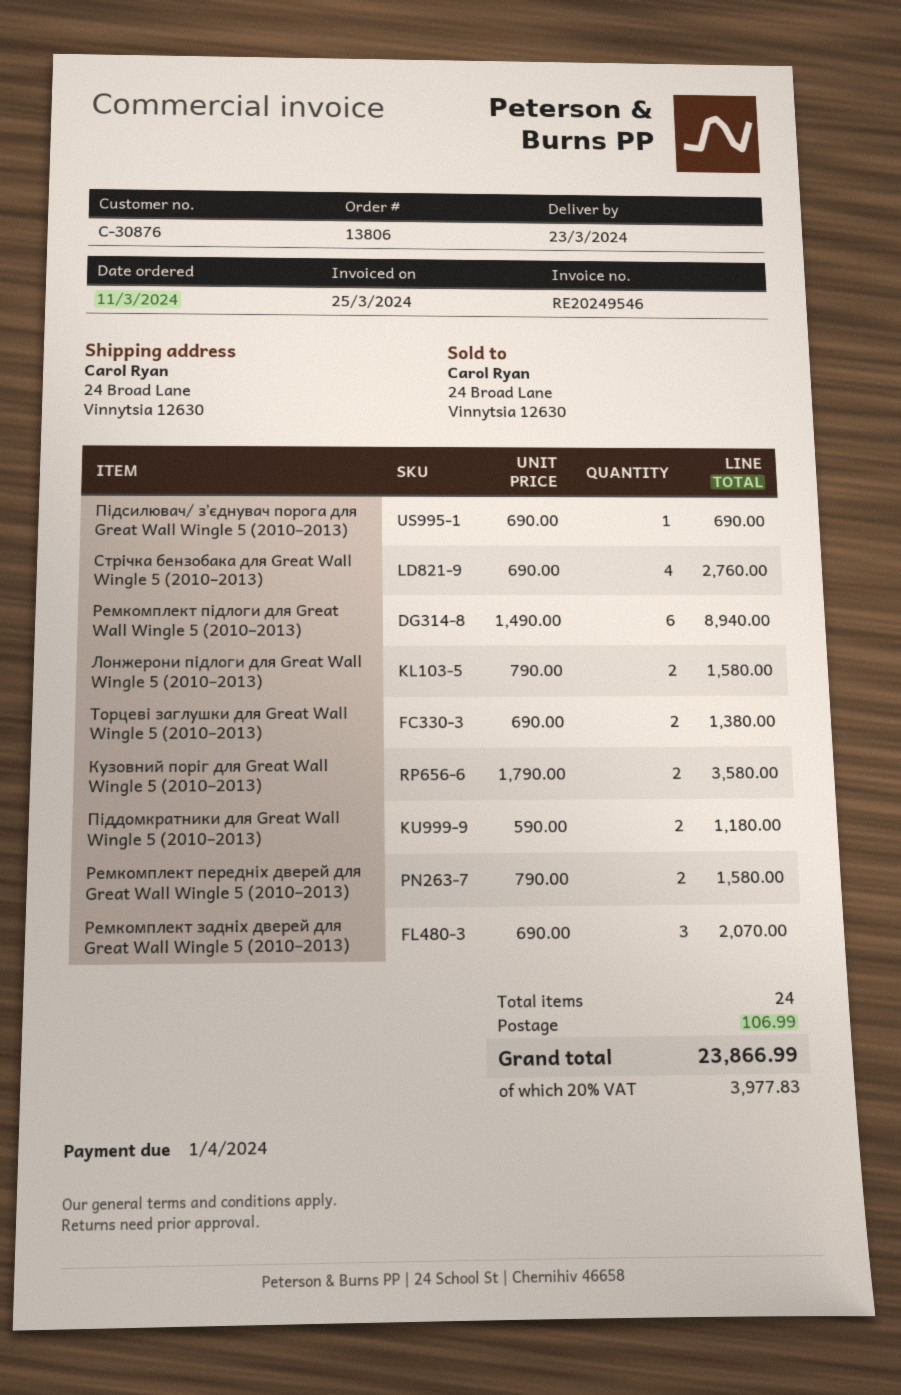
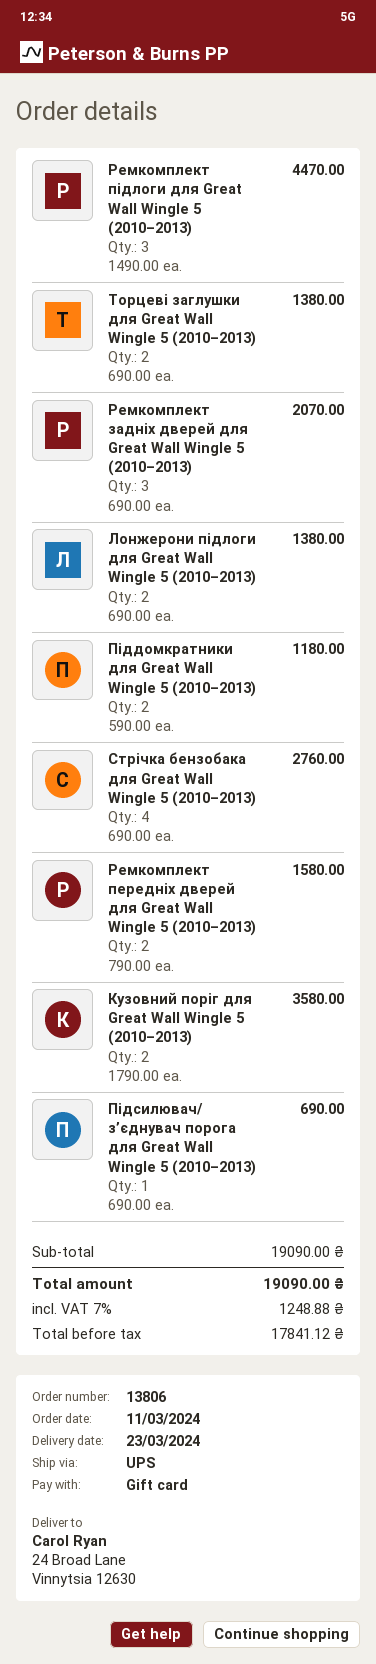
Ремкомплект підлоги для Great Wall Wingle 5 (2010–2013): 6 x 1490.00 = 8940.00 -> 3 x 1490.00 = 4470.00
Лонжерони підлоги для Great Wall Wingle 5 (2010–2013): 2 x 790.00 = 1580.00 -> 2 x 690.00 = 1380.00
shipping: 106.99 -> none
tax: 20% = 3977.83 -> 7% = 1248.88
total: 23866.99 -> 19090.00

